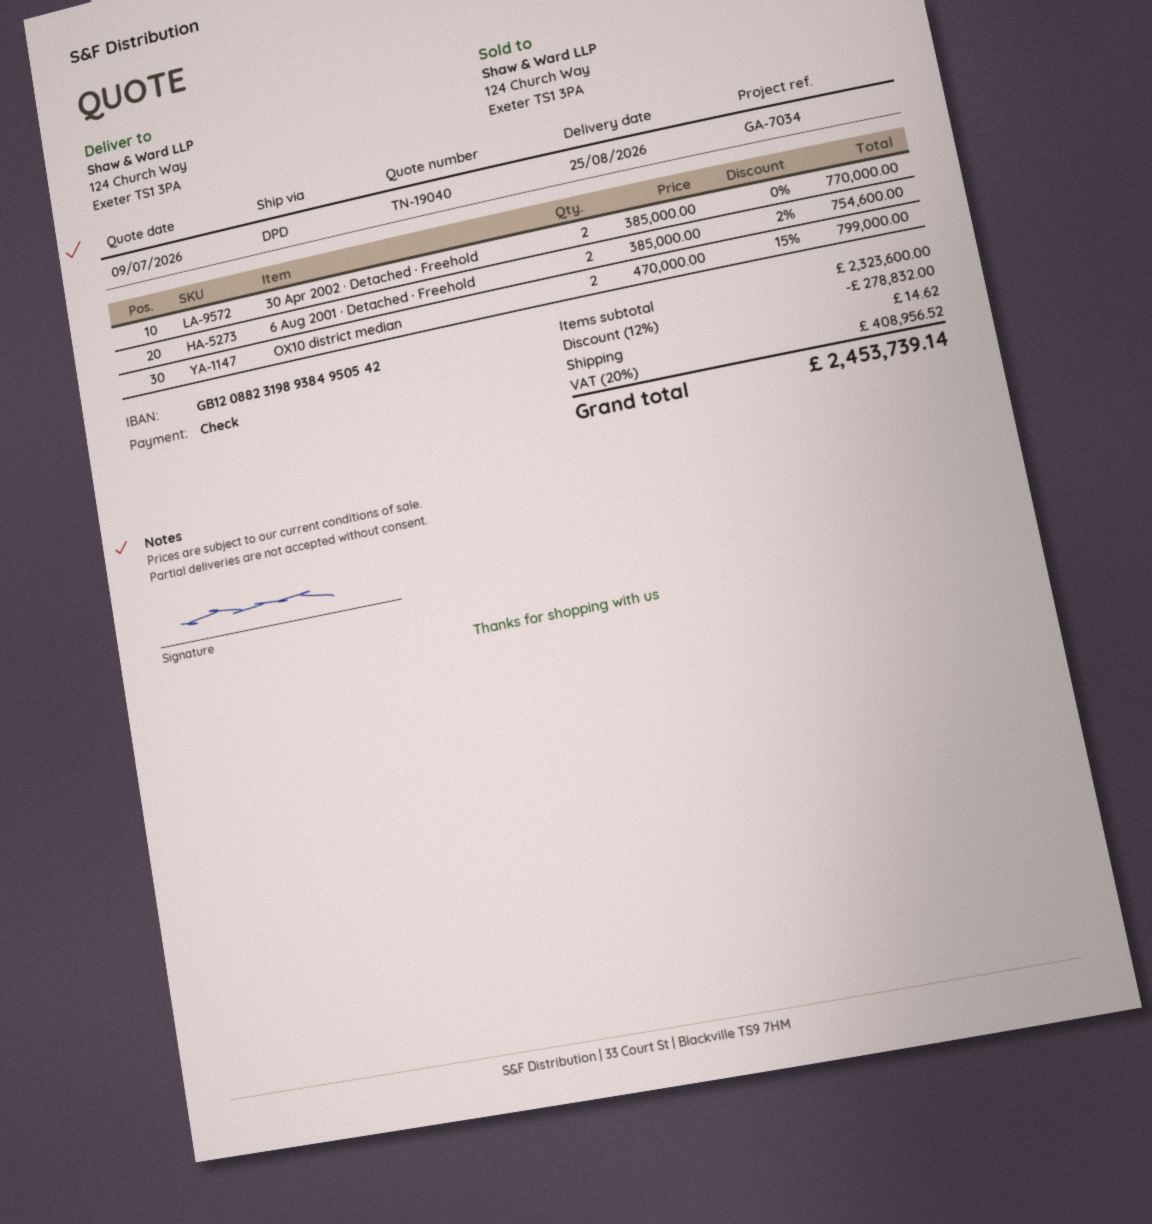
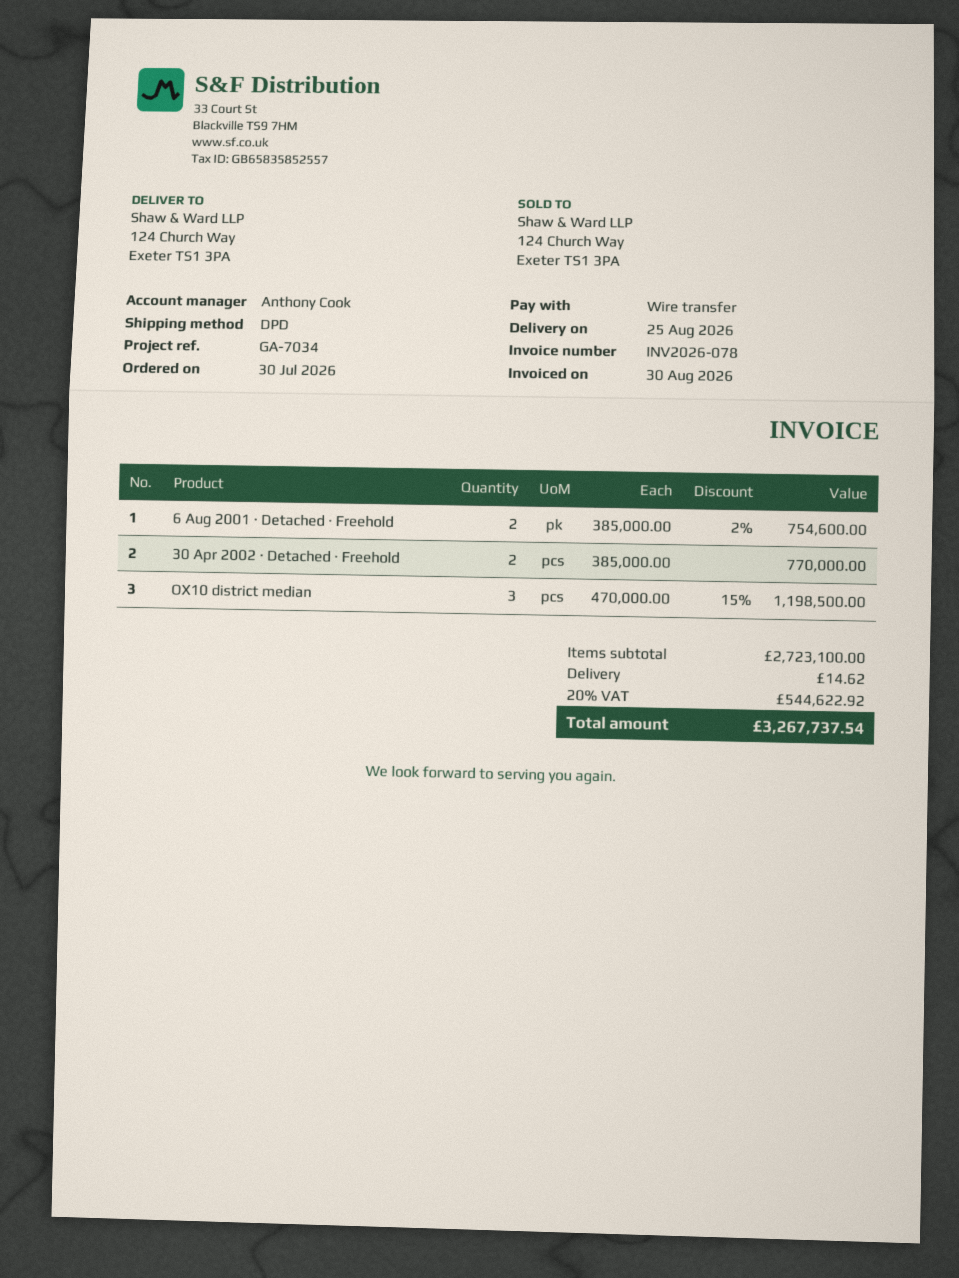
payment method: cheque -> bank transfer
OX10 district median: 2 x 470000.00 - 15% = 799000.00 -> 3 x 470000.00 - 15% = 1198500.00
subtotal: 2323600.00 -> 2723100.00
discount: 12% = 278832.00 -> none
tax: 20% = 408956.52 -> 20% = 544622.92
total: 2453739.14 -> 3267737.54

